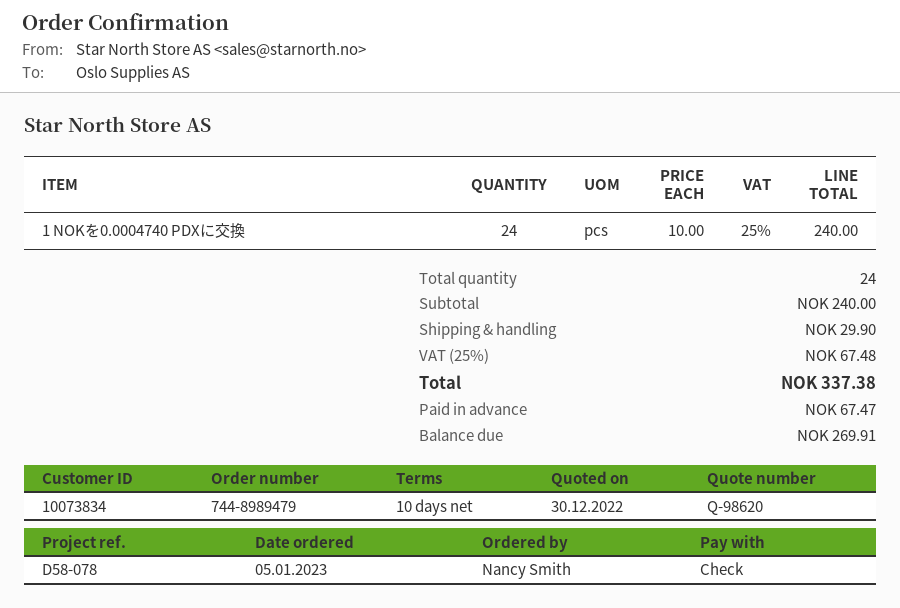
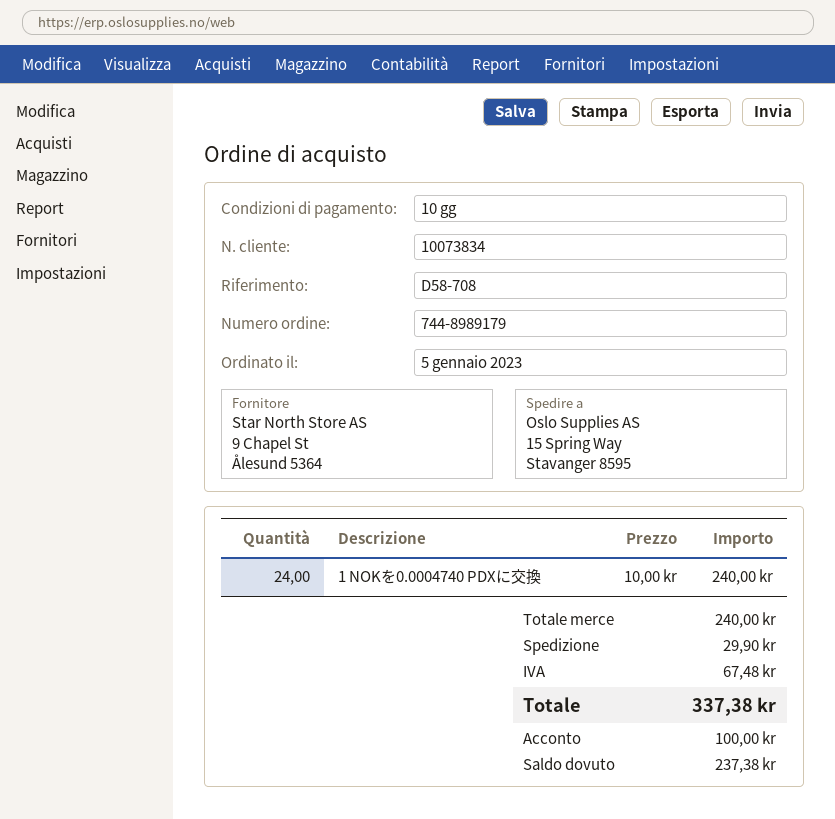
order number: 744-8989479 -> 744-8989179
reference: D58-078 -> D58-708
deposit: 67.47 -> 100.00
balance: 269.91 -> 237.38

